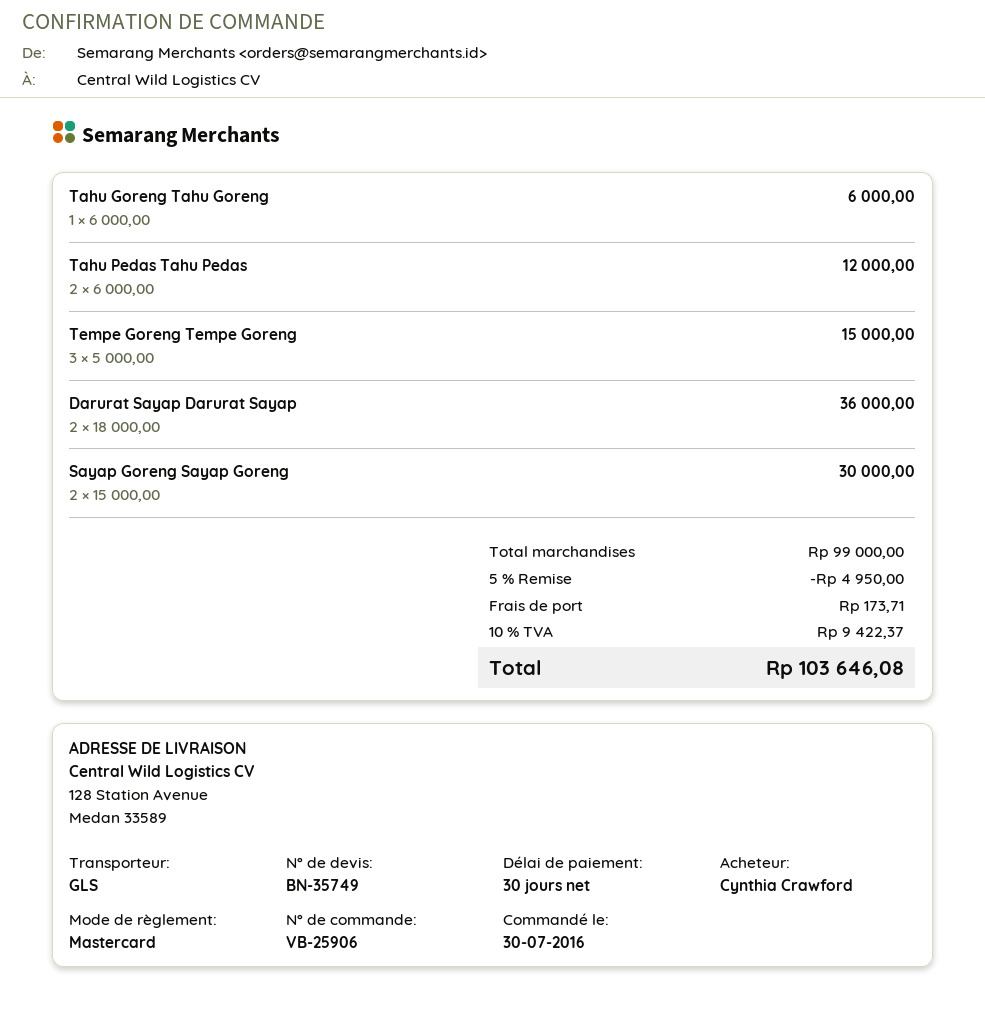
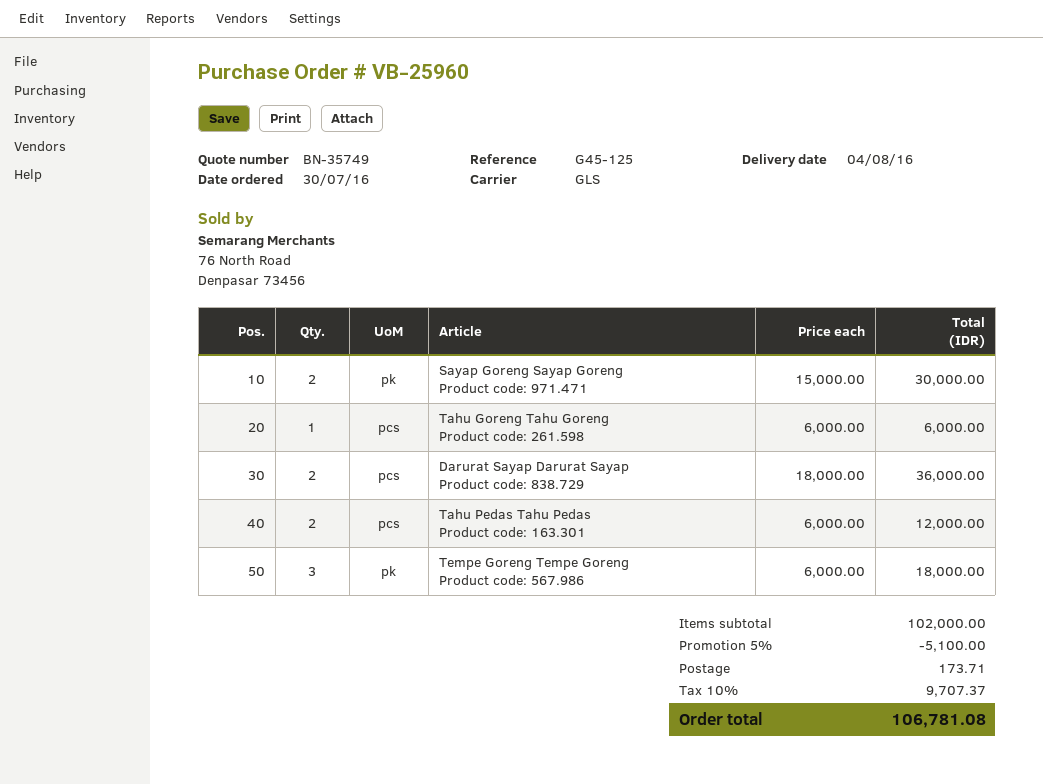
order number: VB-25906 -> VB-25960
Tempe Goreng Tempe Goreng: 3 x 5000.00 = 15000.00 -> 3 x 6000.00 = 18000.00
subtotal: 99000.00 -> 102000.00
discount: 5% = 4950.00 -> 5% = 5100.00
tax: 10% = 9422.37 -> 10% = 9707.37
total: 103646.08 -> 106781.08

